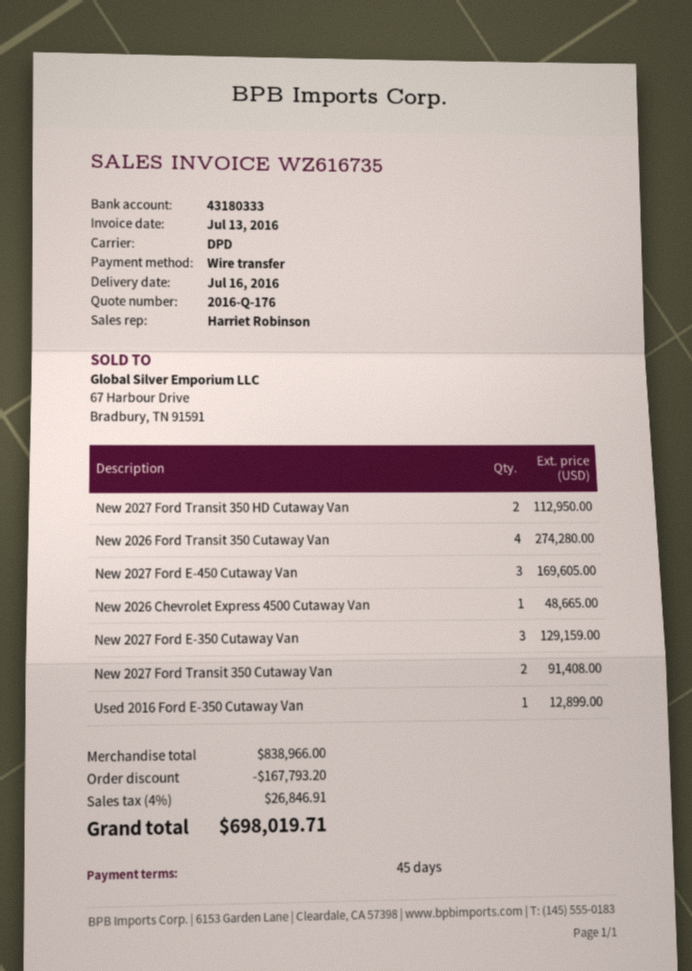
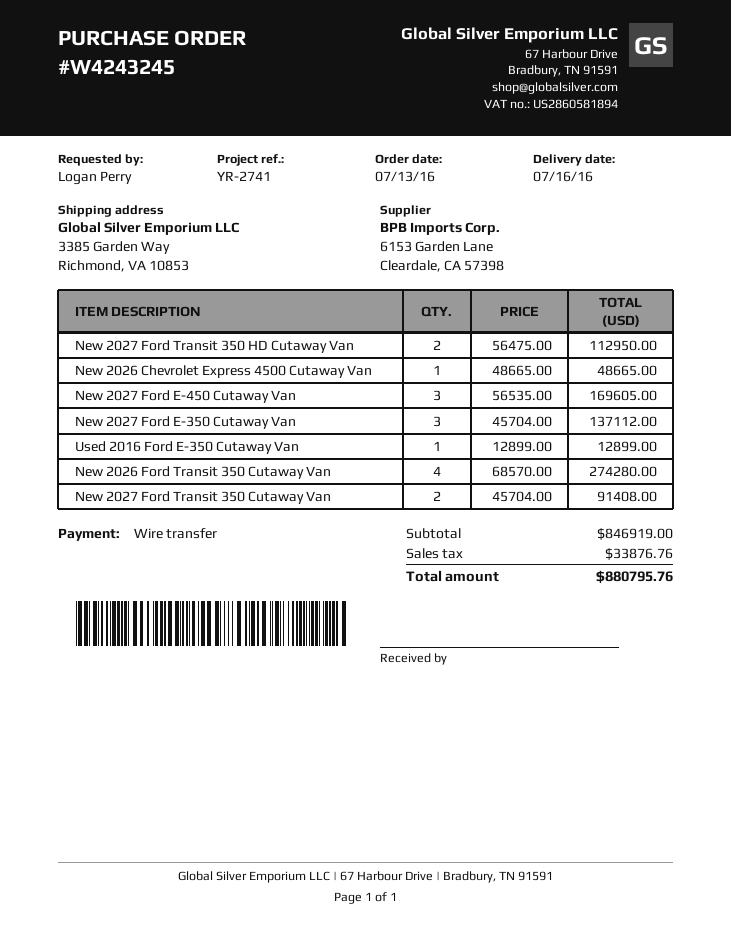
New 2027 Ford E-350 Cutaway Van: 3 for 129159.00 -> 3 for 137112.00
subtotal: 838966.00 -> 846919.00
discount: 167793.20 -> none
tax: 26846.91 -> 33876.76
total: 698019.71 -> 880795.76

